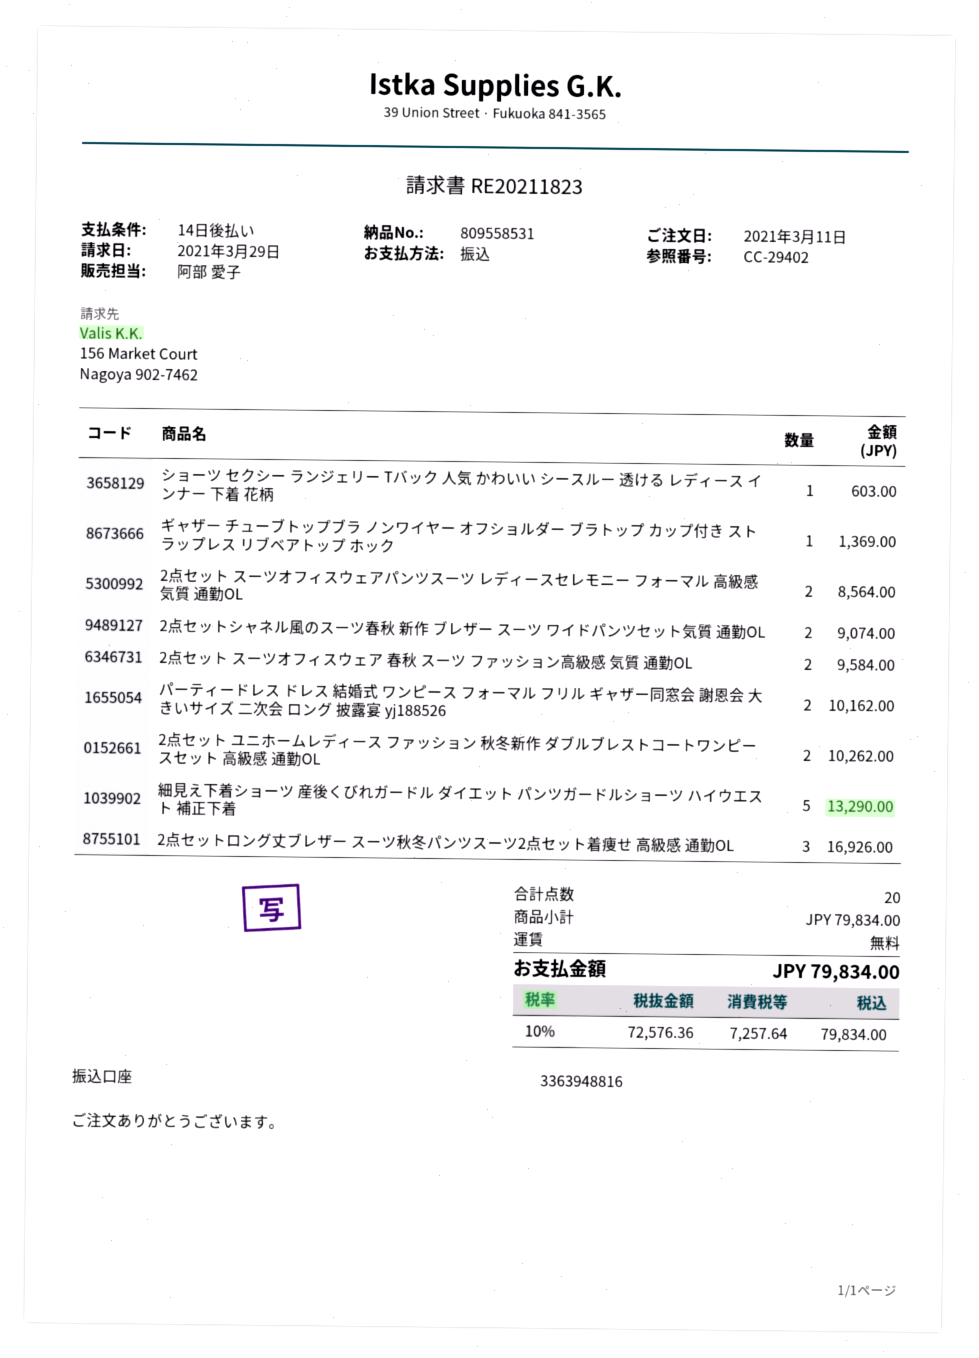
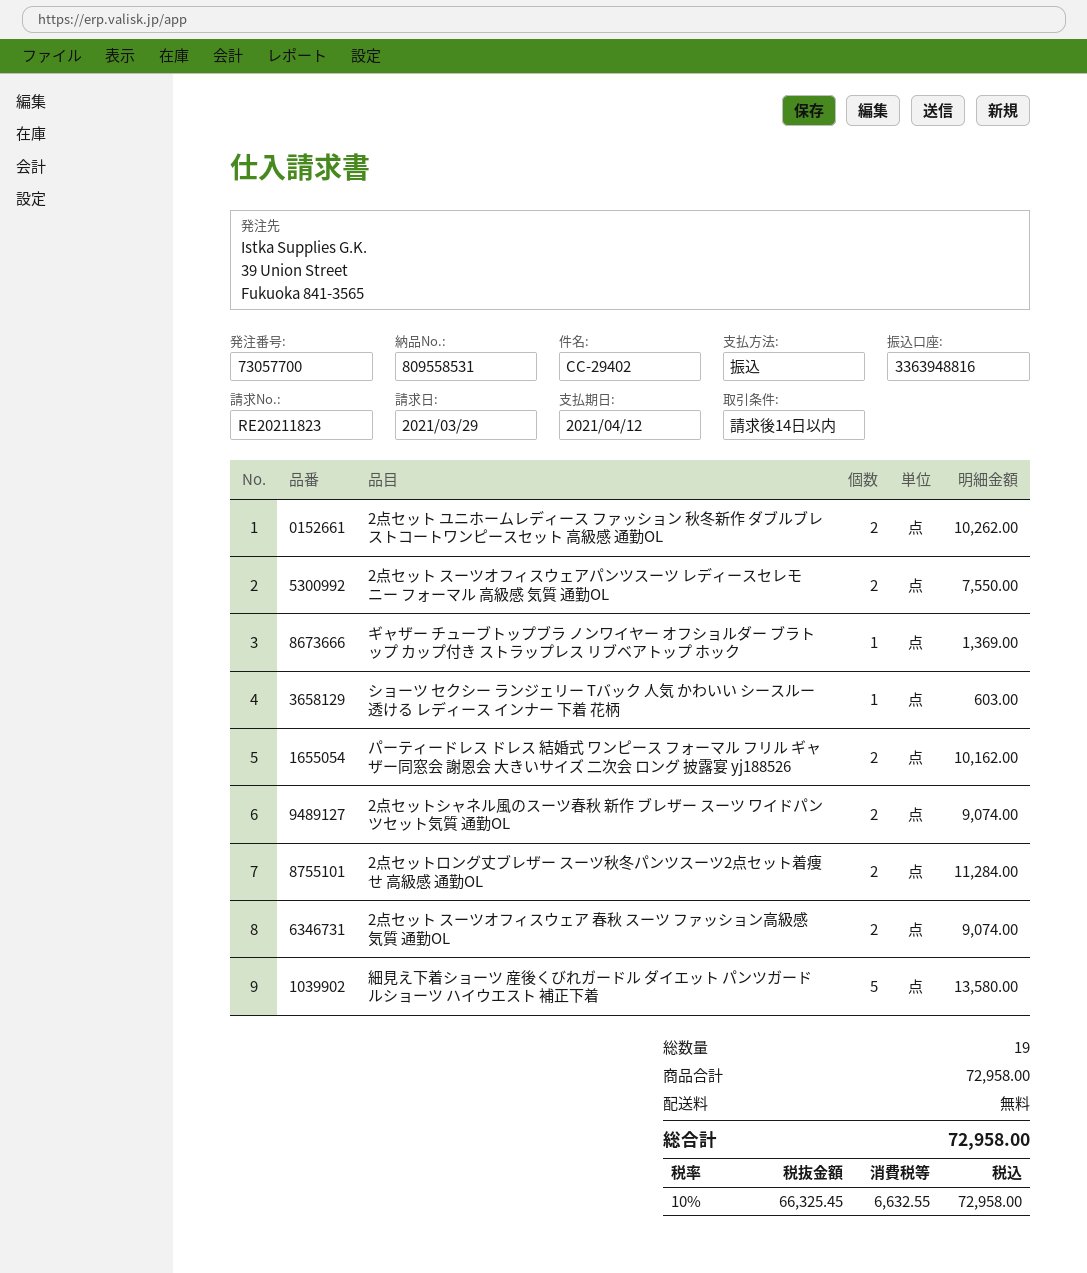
2点セット スーツオフィスウェアパンツスーツ レディースセレモニー フォーマル 高級感 気質 通勤OL: 2 for 8564.00 -> 2 for 7550.00
2点セット スーツオフィスウェア 春秋 スーツ ファッション高級感 気質 通勤OL: 2 for 9584.00 -> 2 for 9074.00
細見え下着ショーツ 産後くびれガードル ダイエット パンツガードルショーツ ハイウエスト 補正下着: 5 for 13290.00 -> 5 for 13580.00
2点セットロング丈ブレザー スーツ秋冬パンツスーツ2点セット着痩せ 高級感 通勤OL: 3 for 16926.00 -> 2 for 11284.00
total quantity: 20 -> 19
subtotal: 79834.00 -> 72958.00
net: 72576.36 -> 66325.45
tax: 10% = 7257.64 -> 10% = 6632.55
total: 79834.00 -> 72958.00

